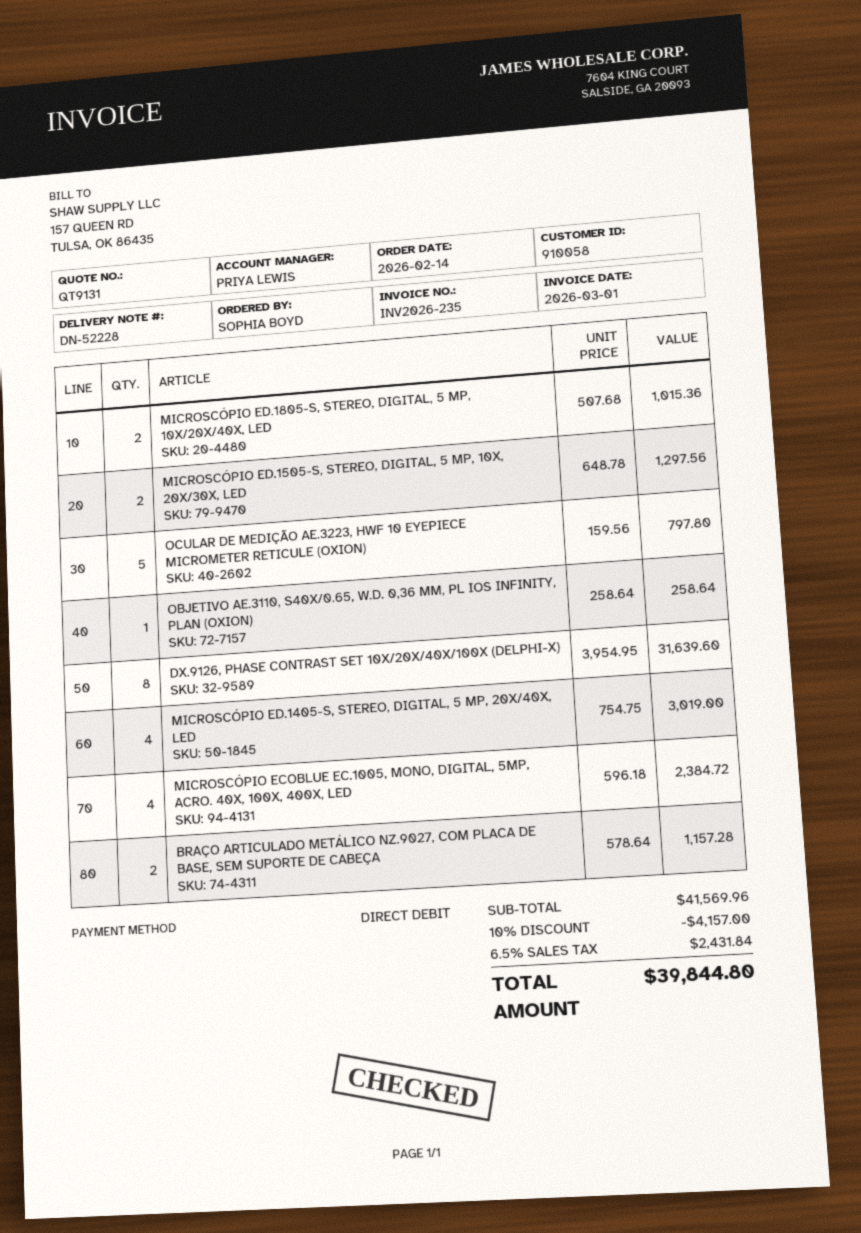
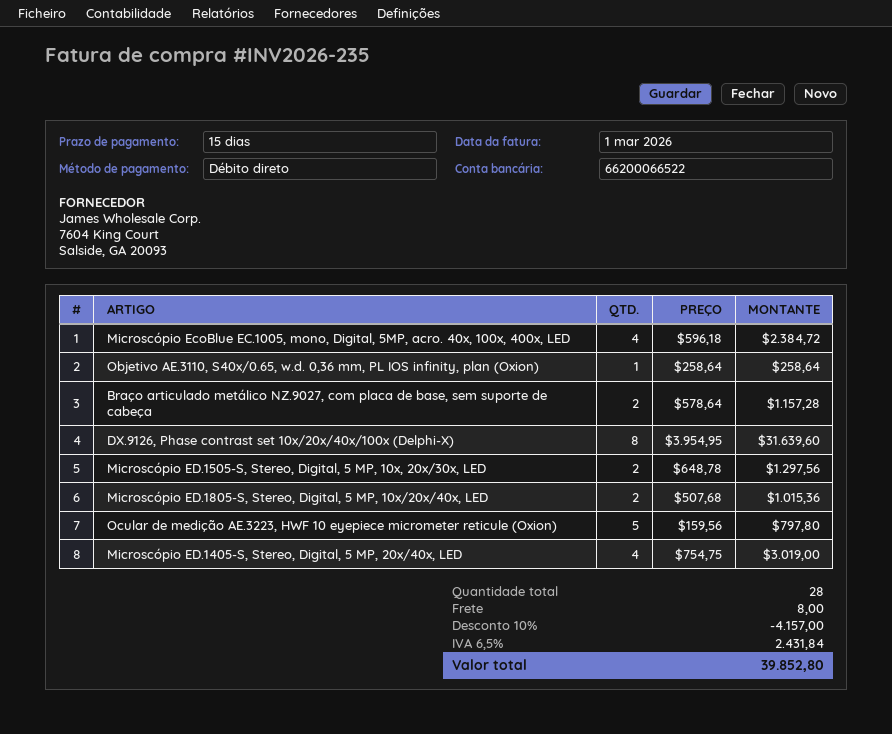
shipping: none -> 8.00
total: 39844.80 -> 39852.80

